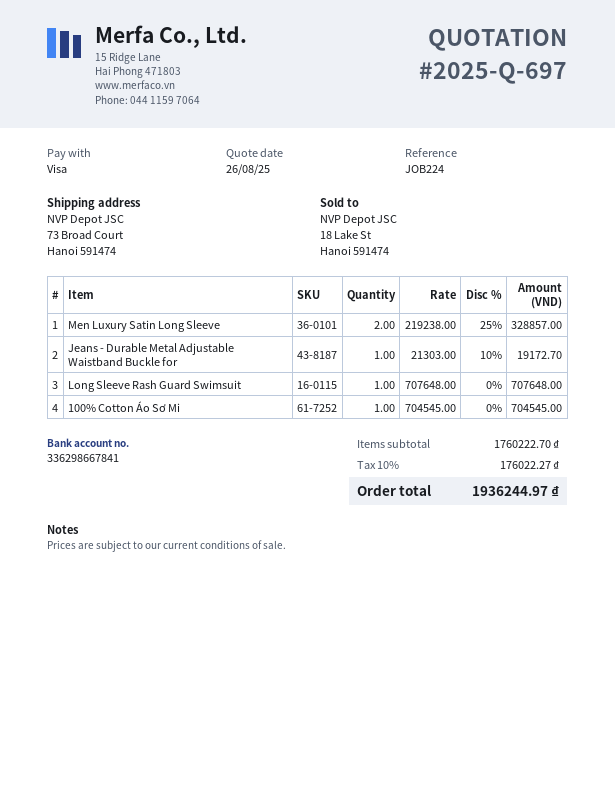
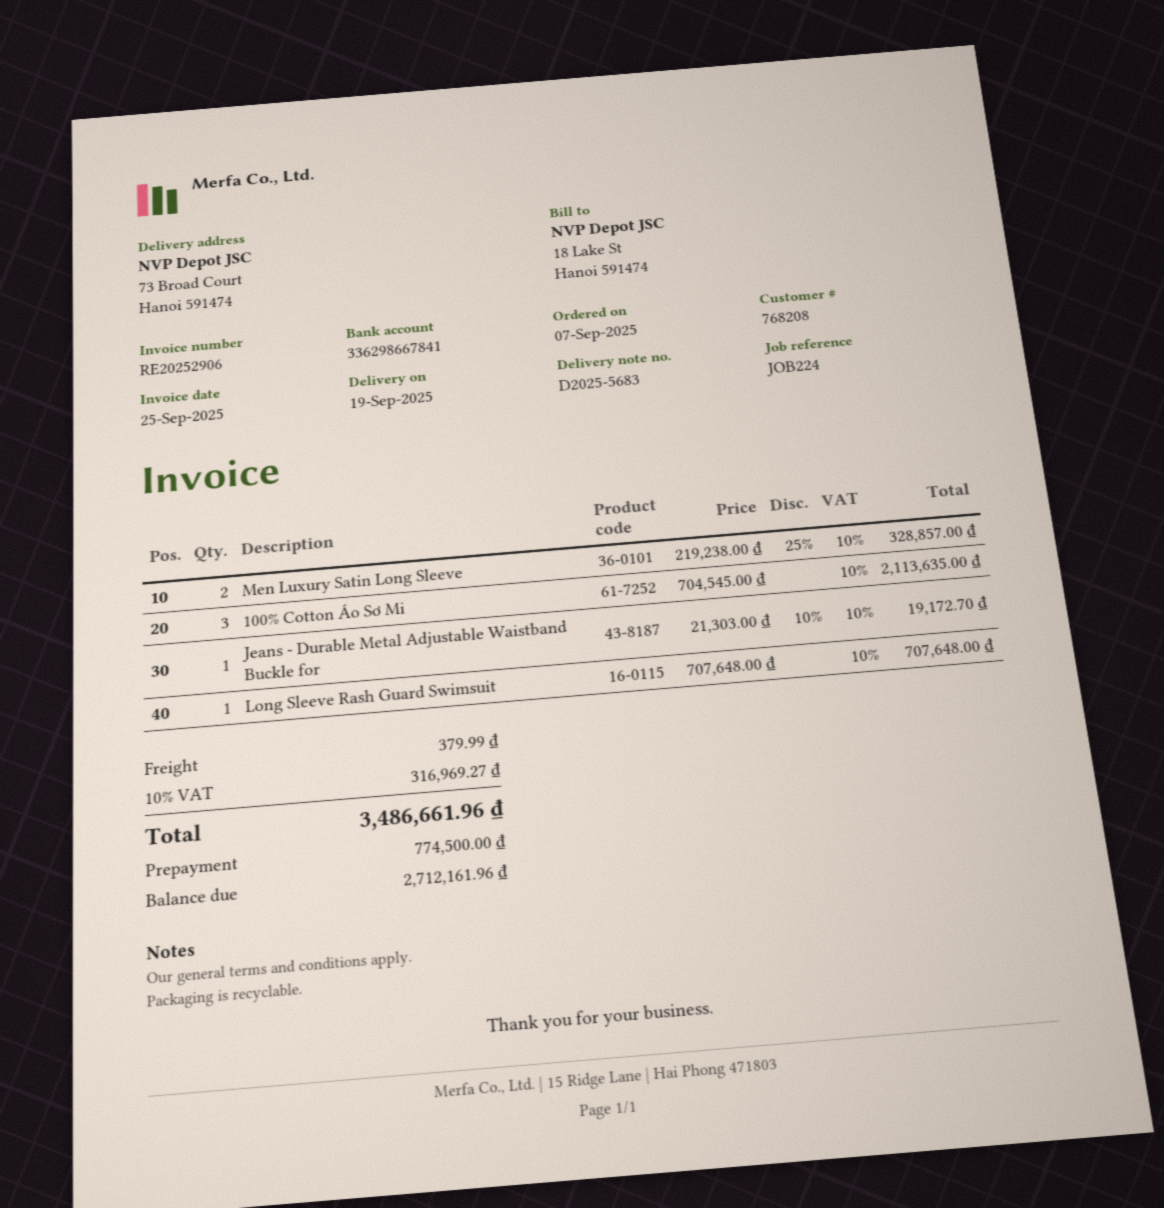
100% Cotton Áo Sơ Mi: 1 x 704545.00 = 704545.00 -> 3 x 704545.00 = 2113635.00
shipping: none -> 379.99
tax: 10% = 176022.27 -> 10% = 316969.27
total: 1936244.97 -> 3486661.96

